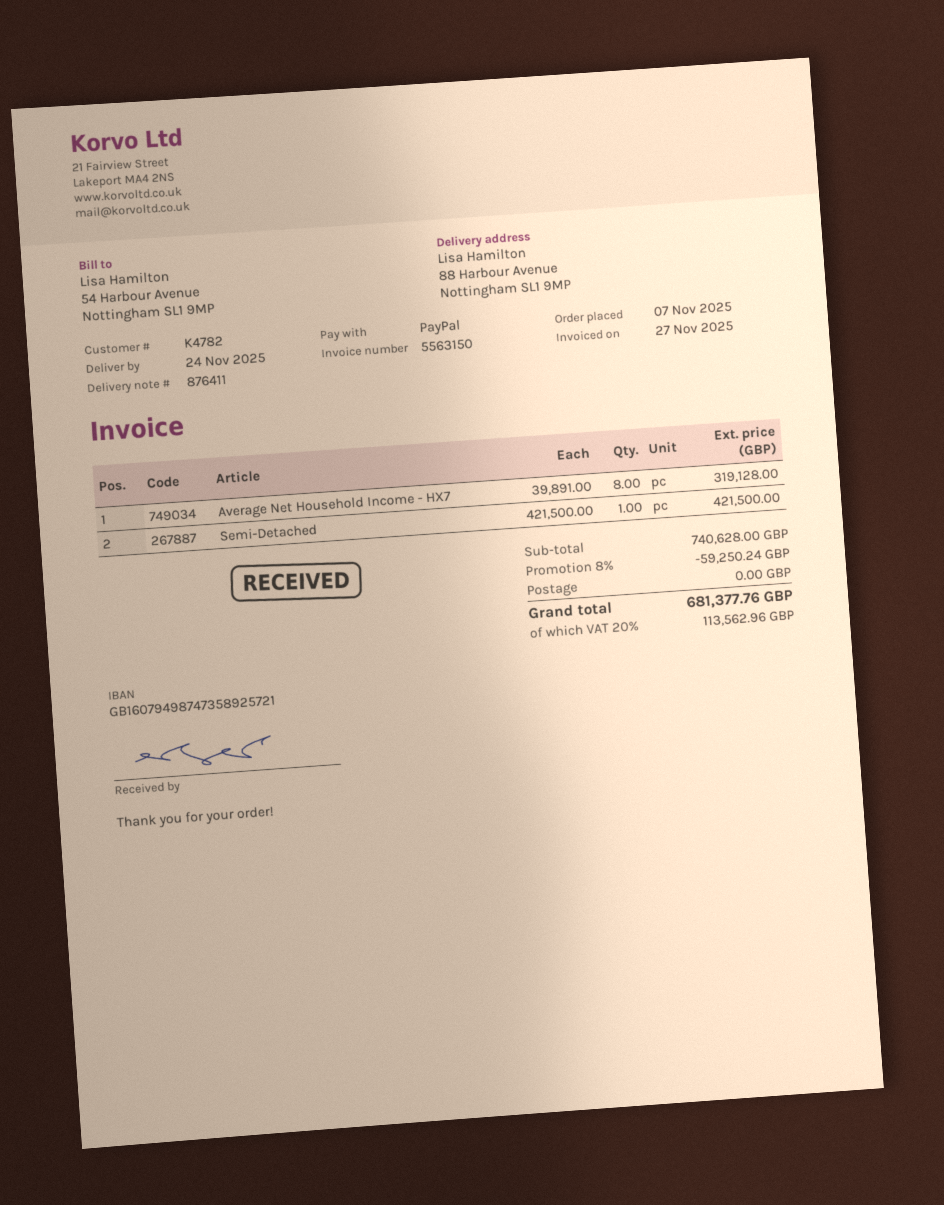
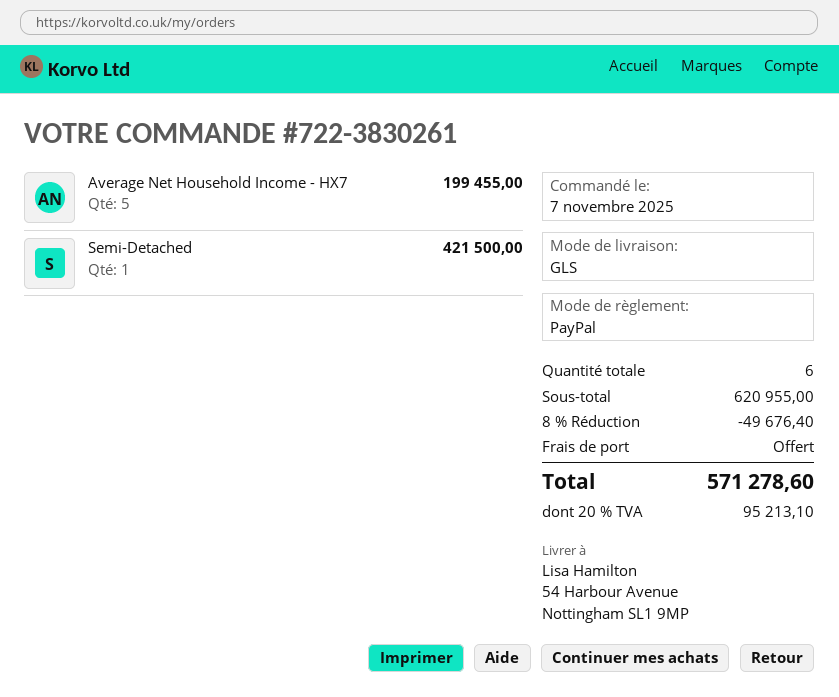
ship to: 88 Harbour Avenue, Nottingham SL1 9MP -> 54 Harbour Avenue, Nottingham SL1 9MP
Average Net Household Income - HX7: 8 for 319128.00 -> 5 for 199455.00
subtotal: 740628.00 -> 620955.00
discount: 8% = 59250.24 -> 8% = 49676.40
tax: 20% = 113562.96 -> 20% = 95213.10
total: 681377.76 -> 571278.60

